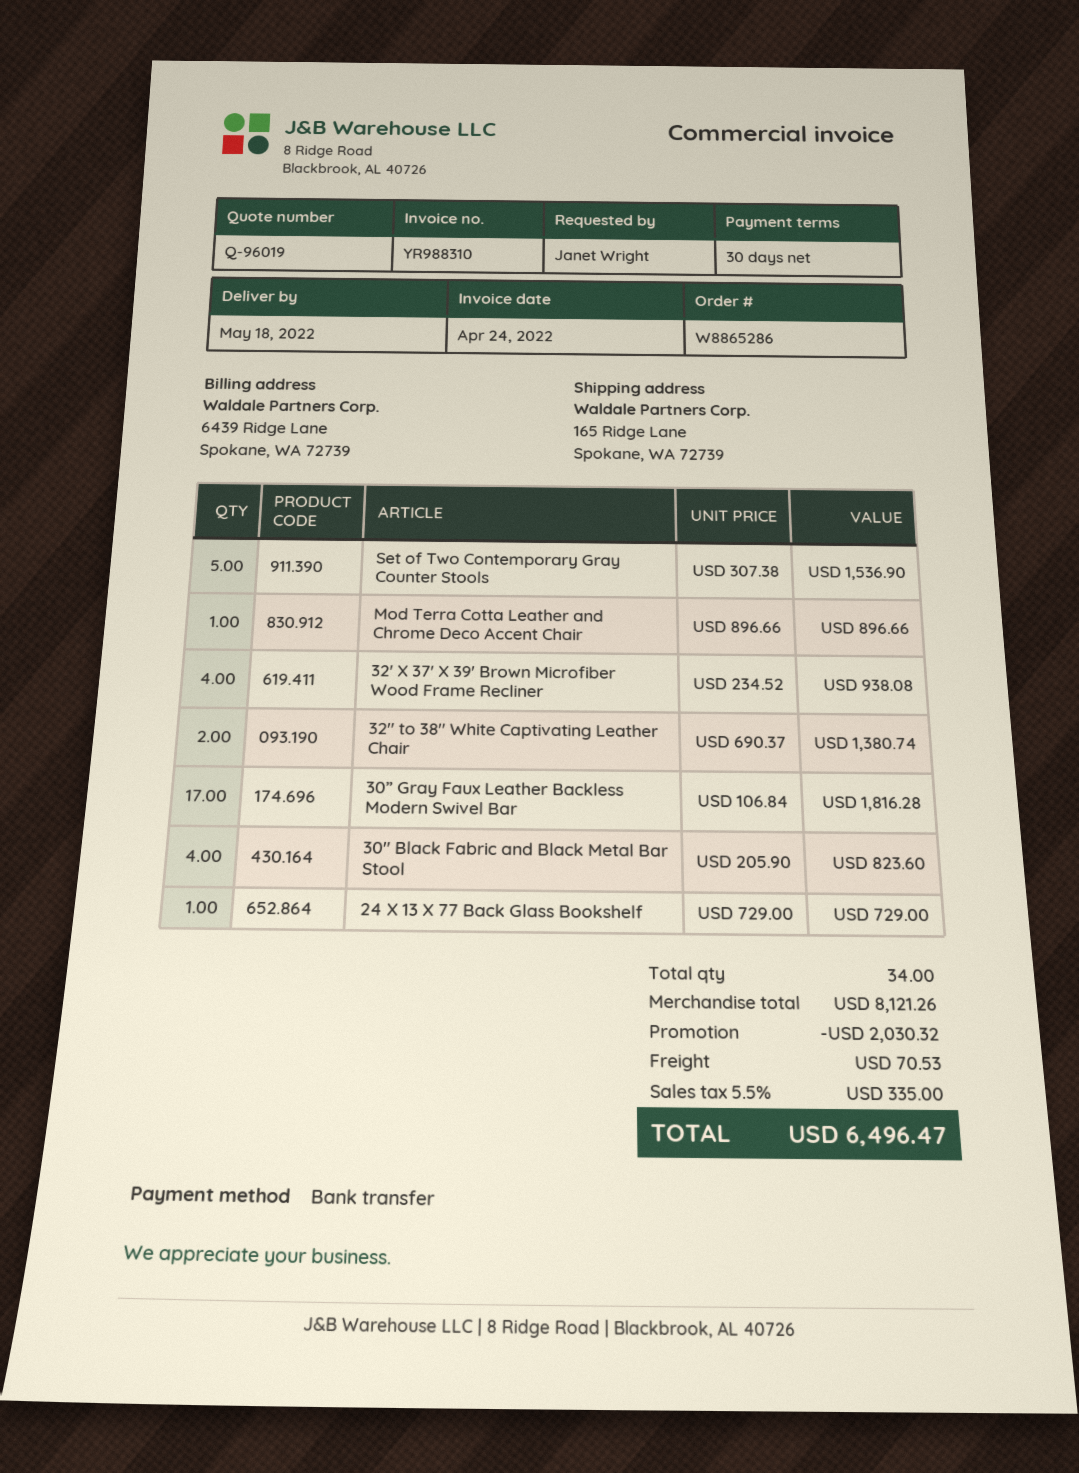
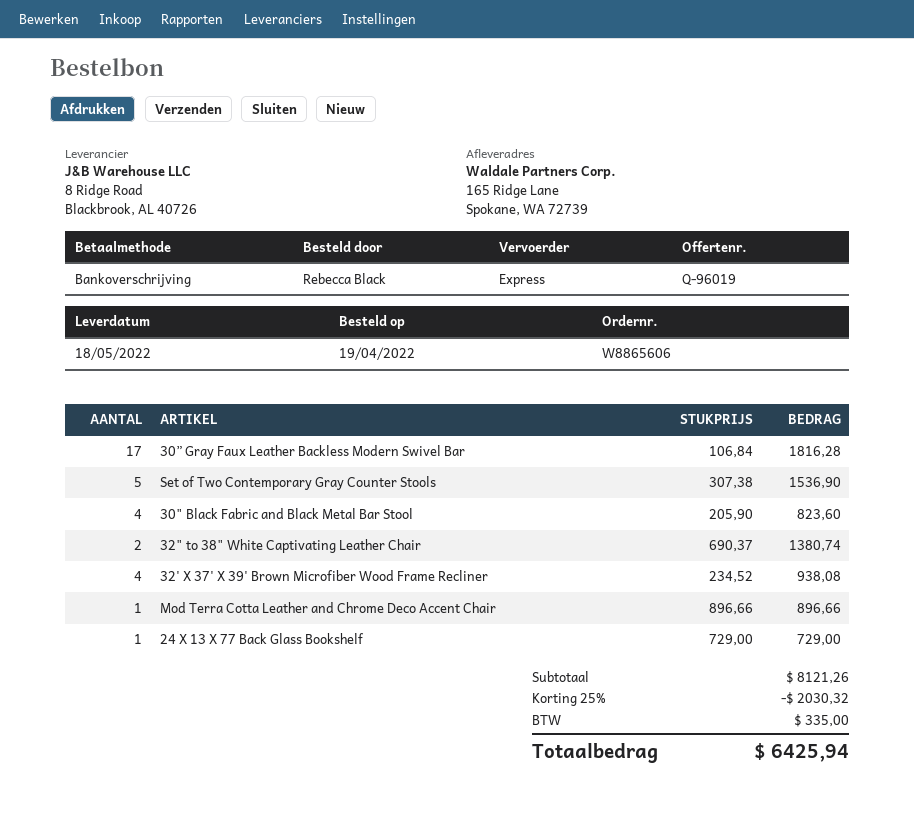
order number: W8865286 -> W8865606
ordered by: Janet Wright -> Rebecca Black
shipping: 70.53 -> none
total: 6496.47 -> 6425.94

